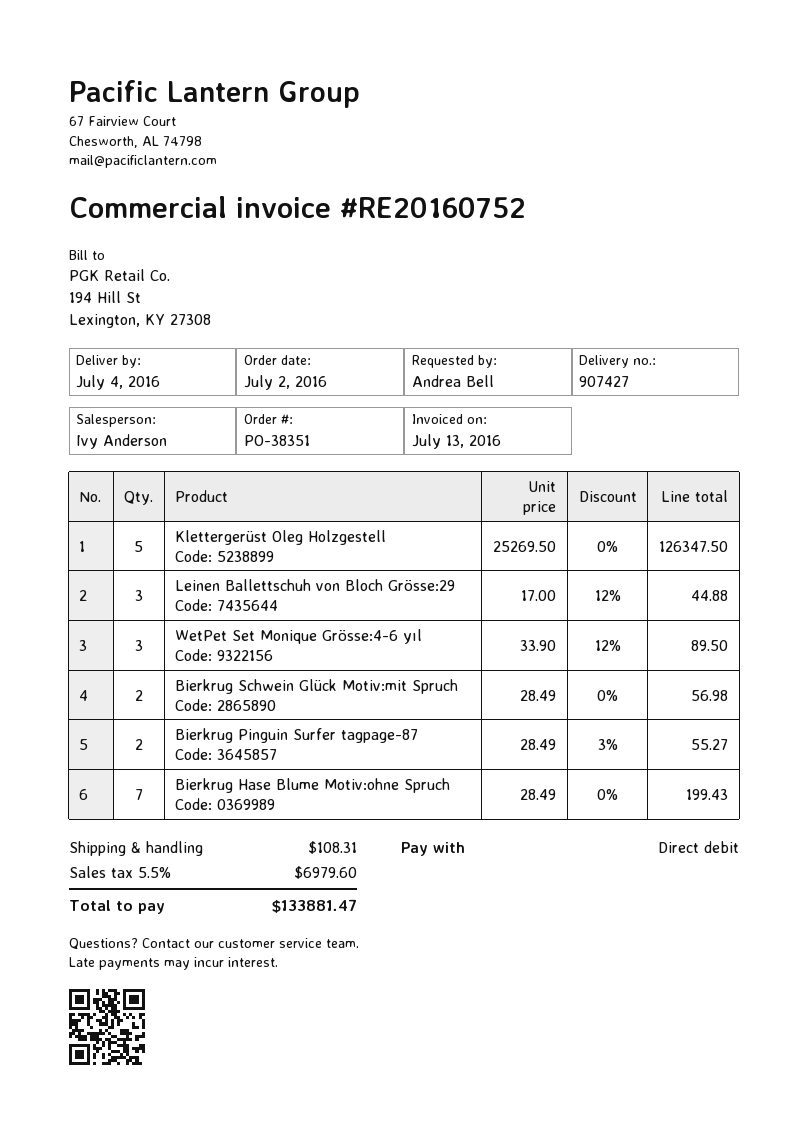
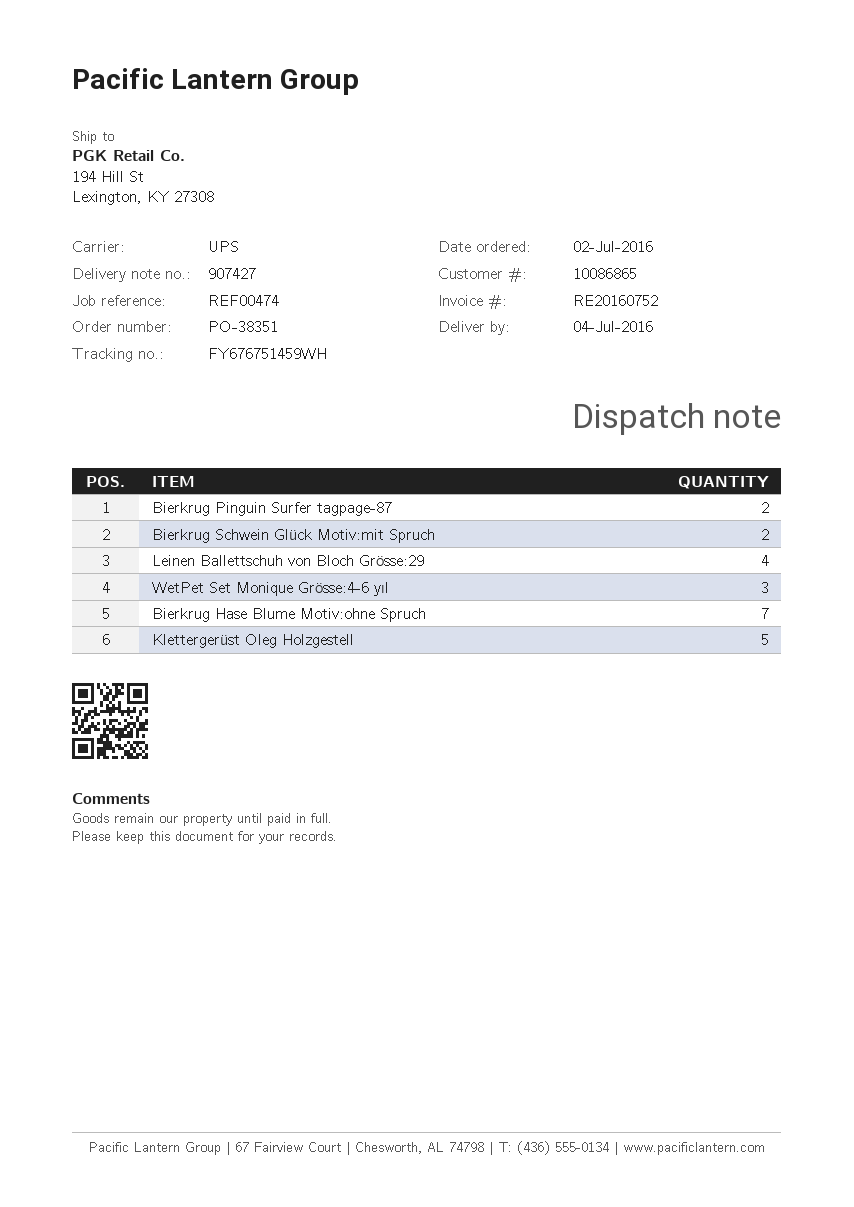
Leinen Ballettschuh von Bloch Grösse:29: 3 -> 4

